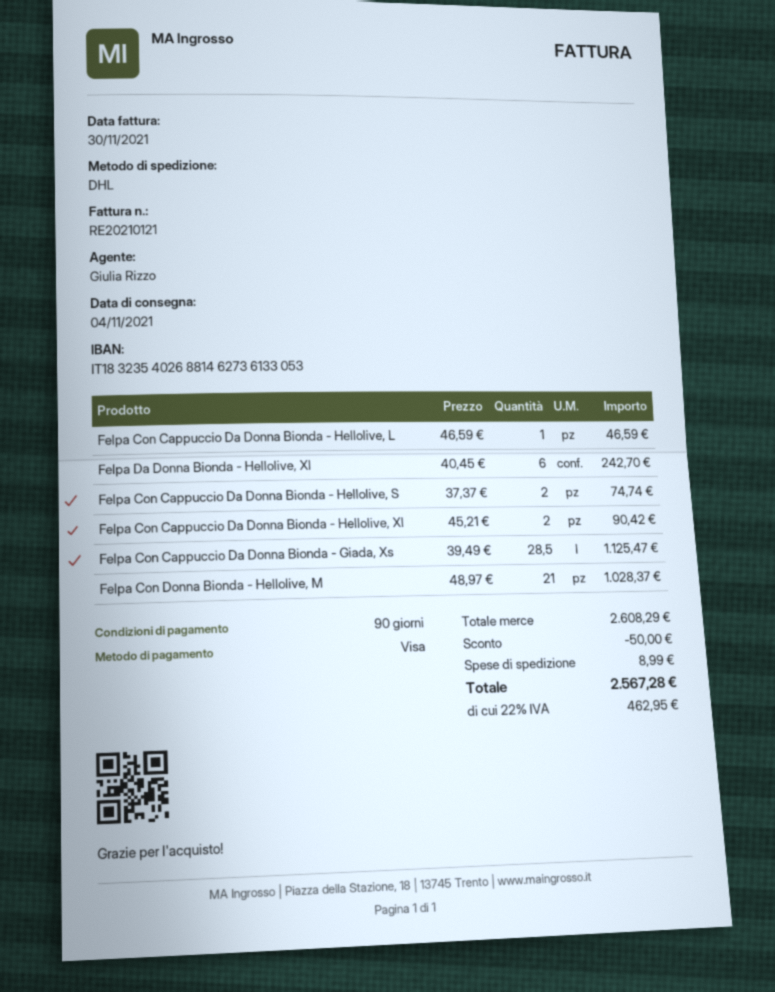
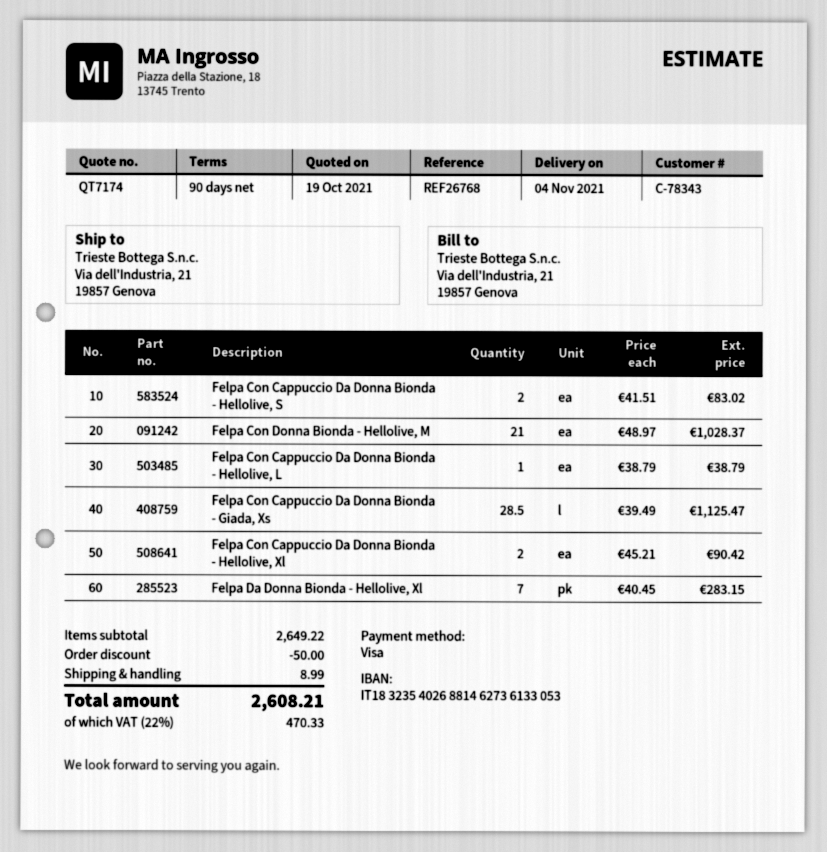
Felpa Con Cappuccio Da Donna Bionda - Hellolive, L: 1 x 46.59 = 46.59 -> 1 x 38.79 = 38.79
Felpa Da Donna Bionda - Hellolive, Xl: 6 x 40.45 = 242.70 -> 7 x 40.45 = 283.15
Felpa Con Cappuccio Da Donna Bionda - Hellolive, S: 2 x 37.37 = 74.74 -> 2 x 41.51 = 83.02
subtotal: 2608.29 -> 2649.22
tax: 22% = 462.95 -> 22% = 470.33
total: 2567.28 -> 2608.21

